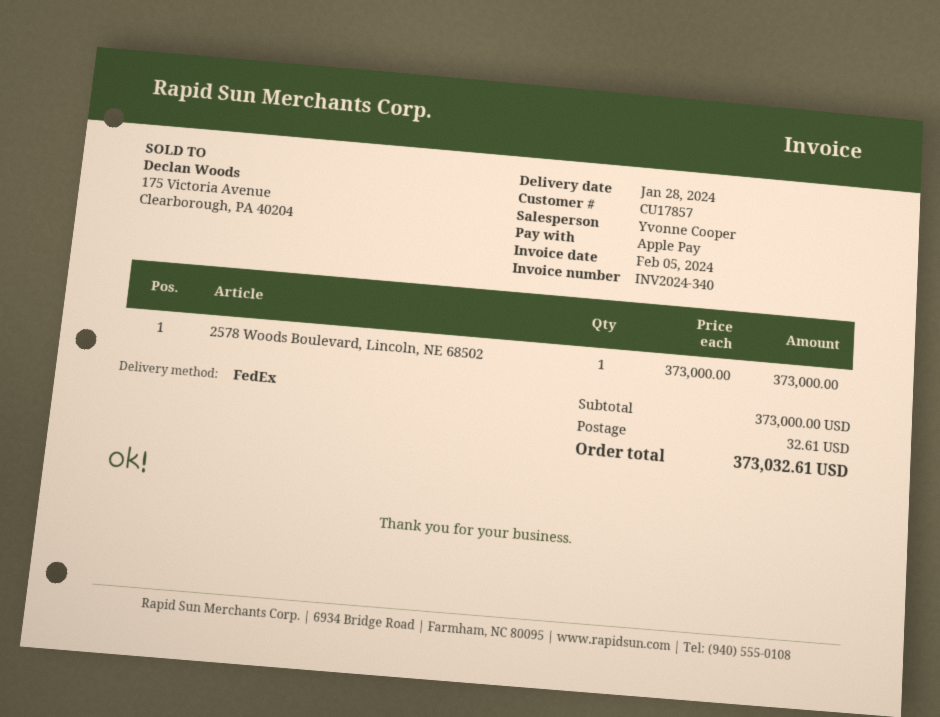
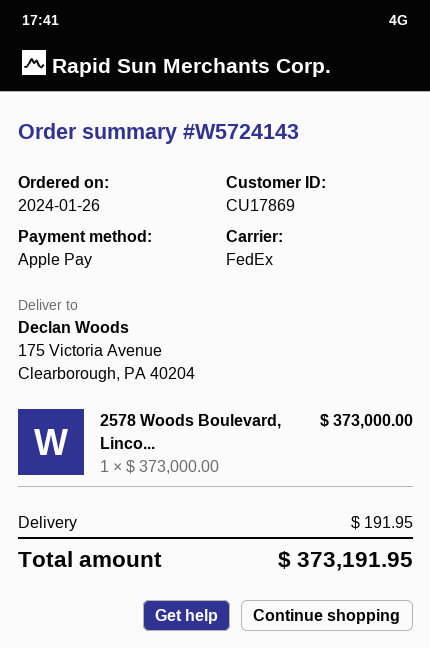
customer number: CU17857 -> CU17869
shipping: 32.61 -> 191.95
total: 373032.61 -> 373191.95

